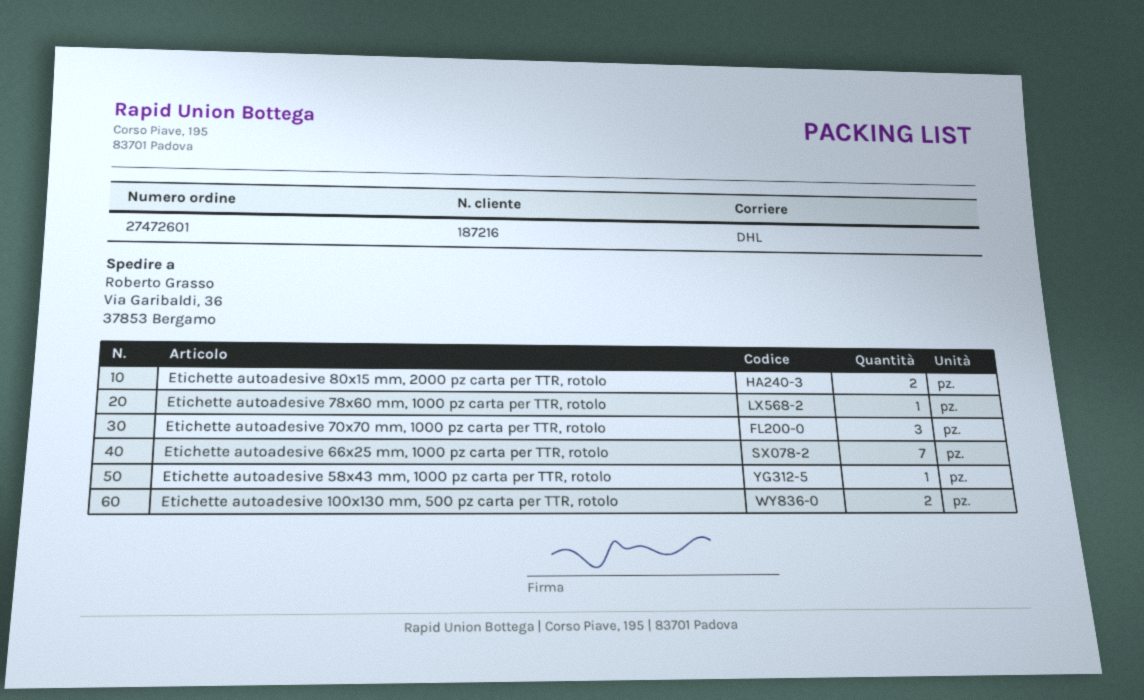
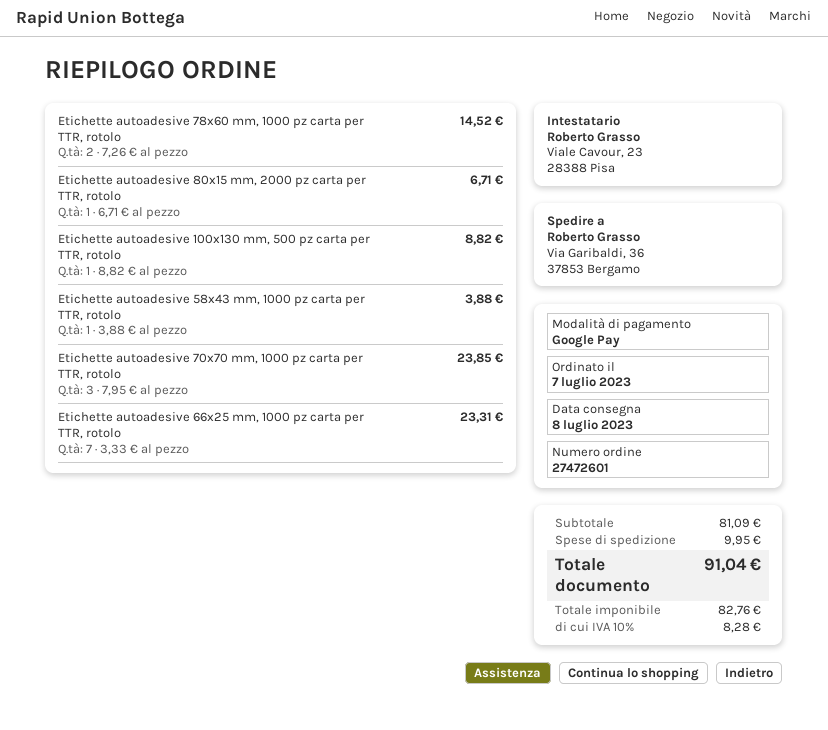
Etichette autoadesive 80x15 mm, 2000 pz carta per TTR, rotolo: 2 -> 1
Etichette autoadesive 78x60 mm, 1000 pz carta per TTR, rotolo: 1 -> 2
Etichette autoadesive 100x130 mm, 500 pz carta per TTR, rotolo: 2 -> 1

